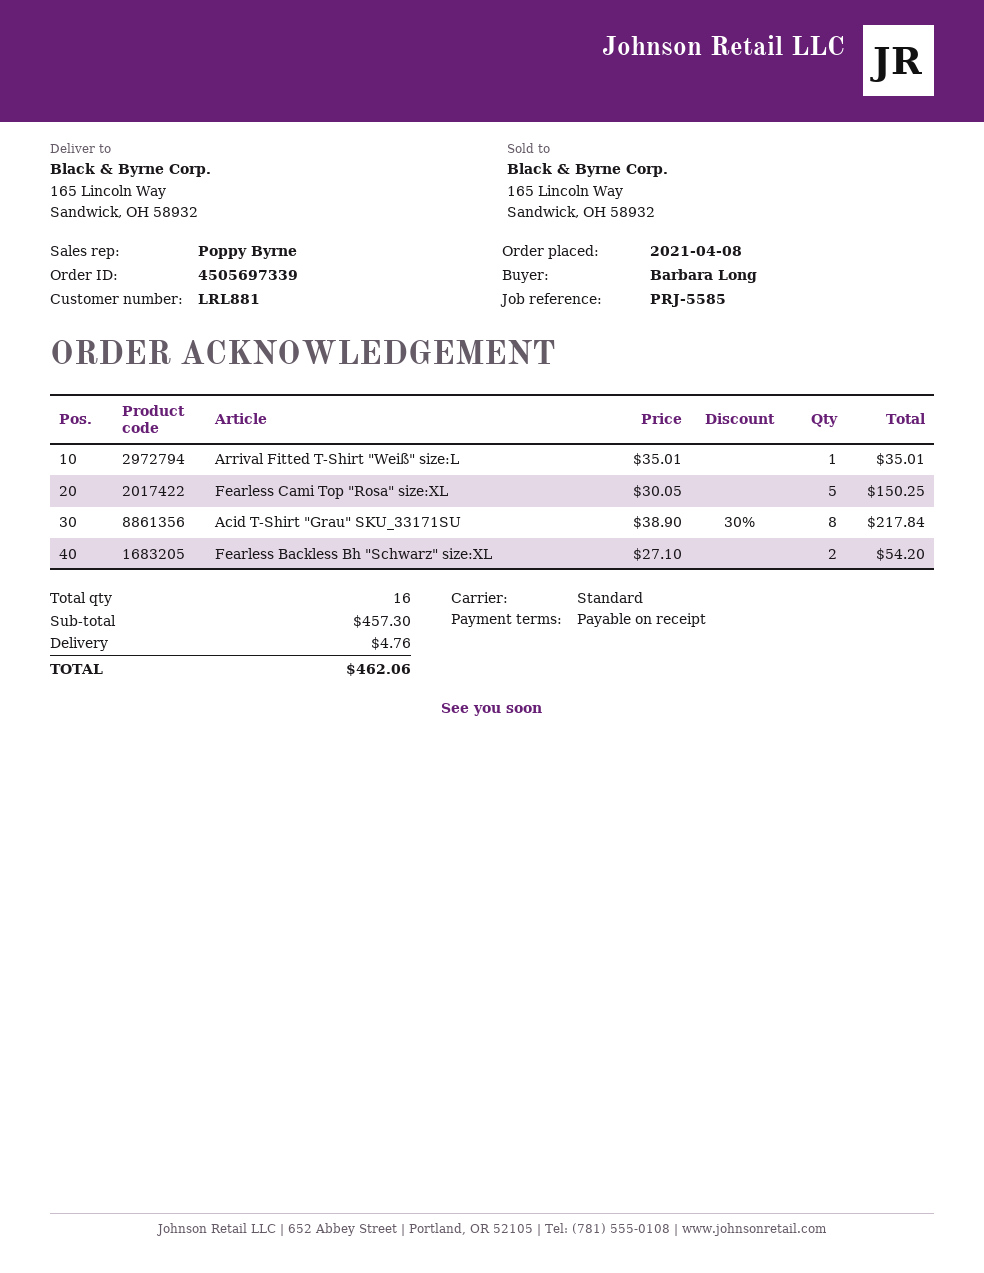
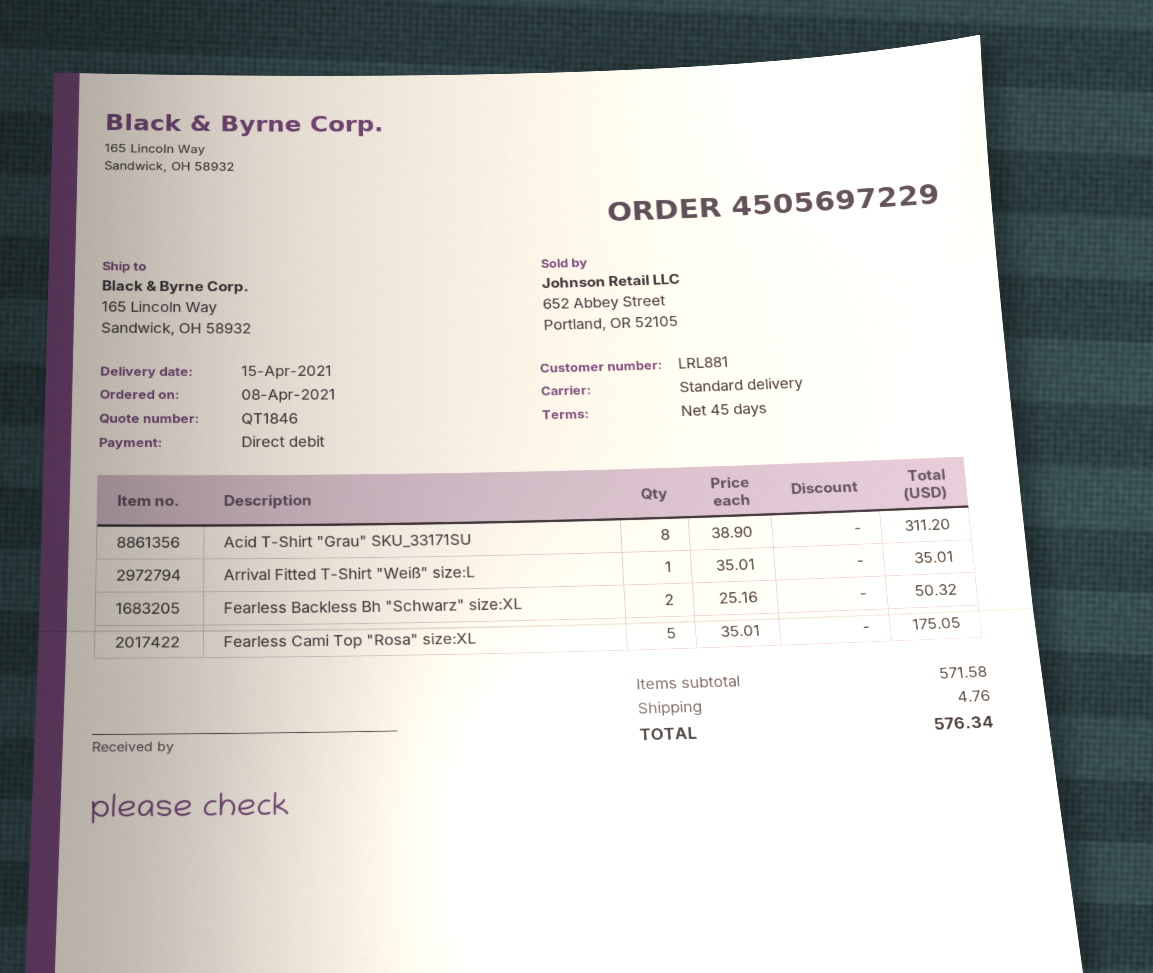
order number: 4505697339 -> 4505697229
payment terms: on receipt -> 45 days
Fearless Cami Top "Rosa" size:XL: 5 x 30.05 = 150.25 -> 5 x 35.01 = 175.05
Acid T-Shirt "Grau" SKU_33171SU: 8 x 38.90 - 30% = 217.84 -> 8 x 38.90 = 311.20
Fearless Backless Bh "Schwarz" size:XL: 2 x 27.10 = 54.20 -> 2 x 25.16 = 50.32
subtotal: 457.30 -> 571.58
total: 462.06 -> 576.34

